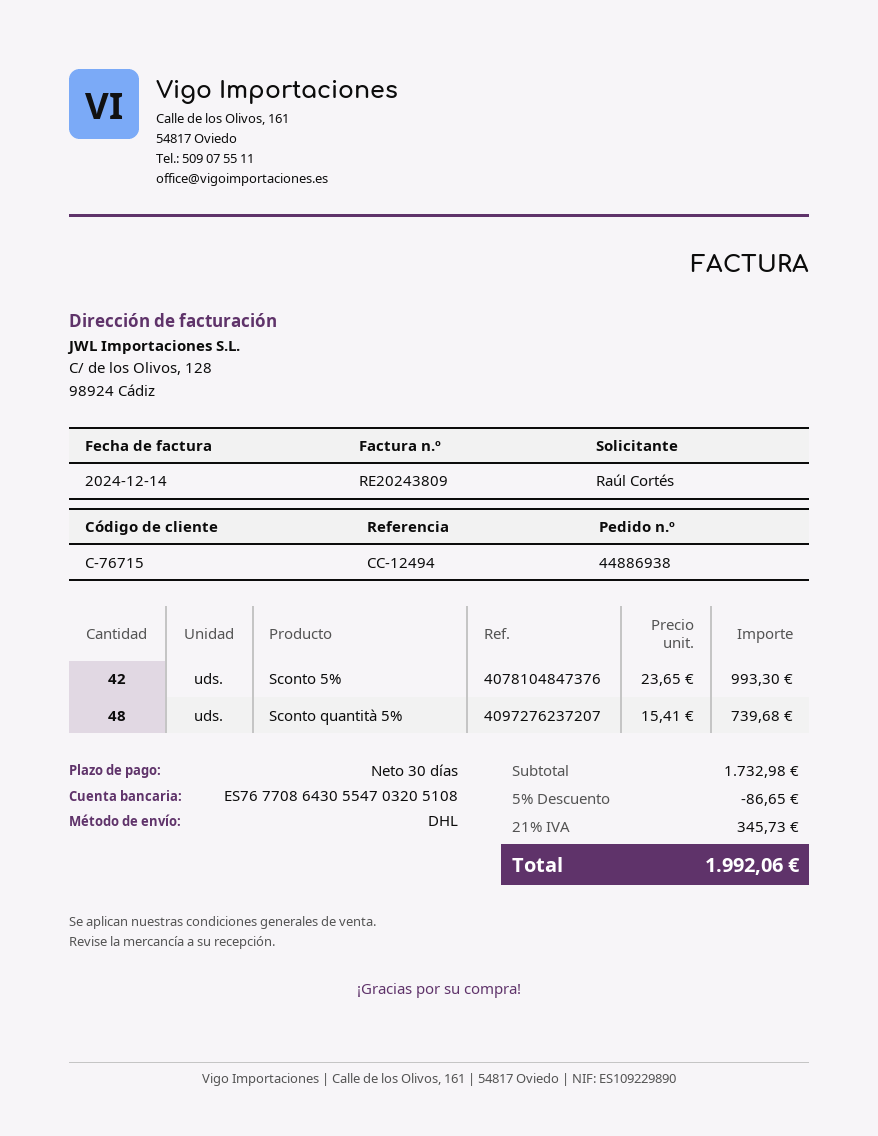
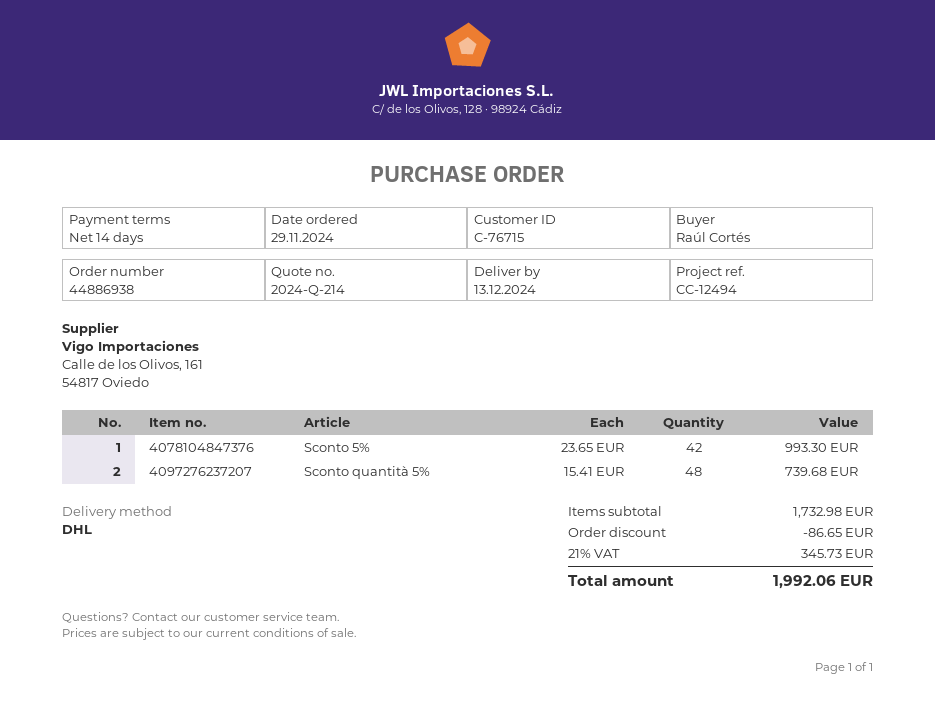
payment terms: 30 days -> 14 days

